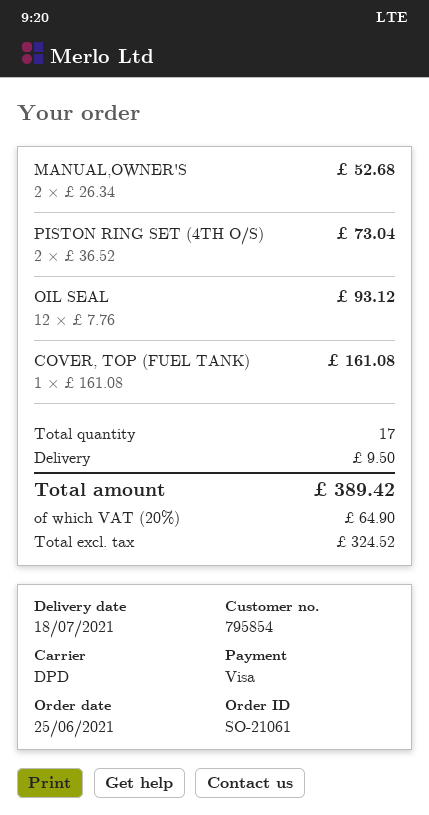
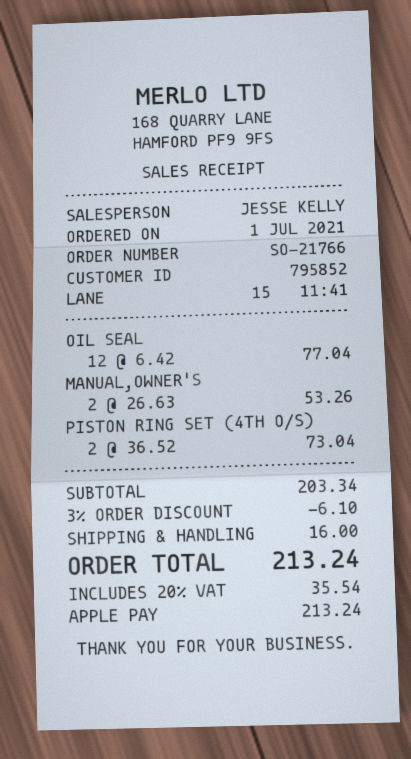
order number: SO-21061 -> SO-21766
order date: 2021-06-25 -> 2021-07-01
customer number: 795854 -> 795852
payment method: Visa -> Apple Pay
MANUAL,OWNER'S: 2 x 26.34 = 52.68 -> 2 x 26.63 = 53.26
OIL SEAL: 12 x 7.76 = 93.12 -> 12 x 6.42 = 77.04
COVER, TOP (FUEL TANK): 1 x 161.08 = 161.08 -> none
discount: none -> 3% = 6.10
shipping: 9.50 -> 16.00
tax: 20% = 64.90 -> 20% = 35.54
total: 389.42 -> 213.24

